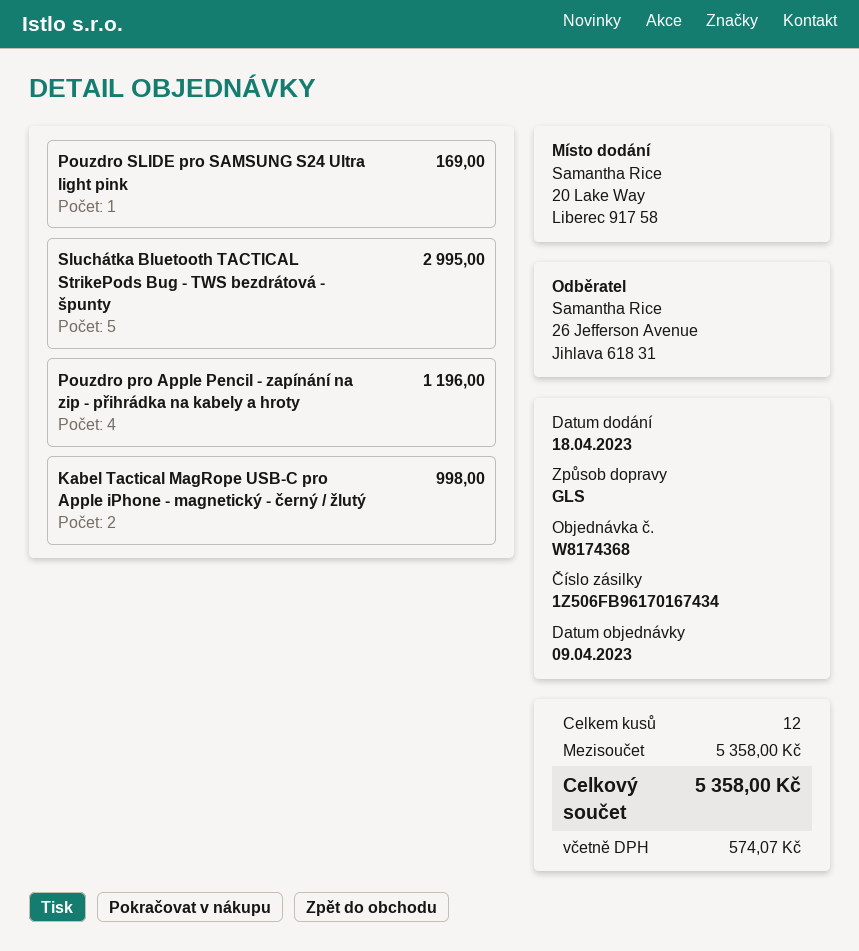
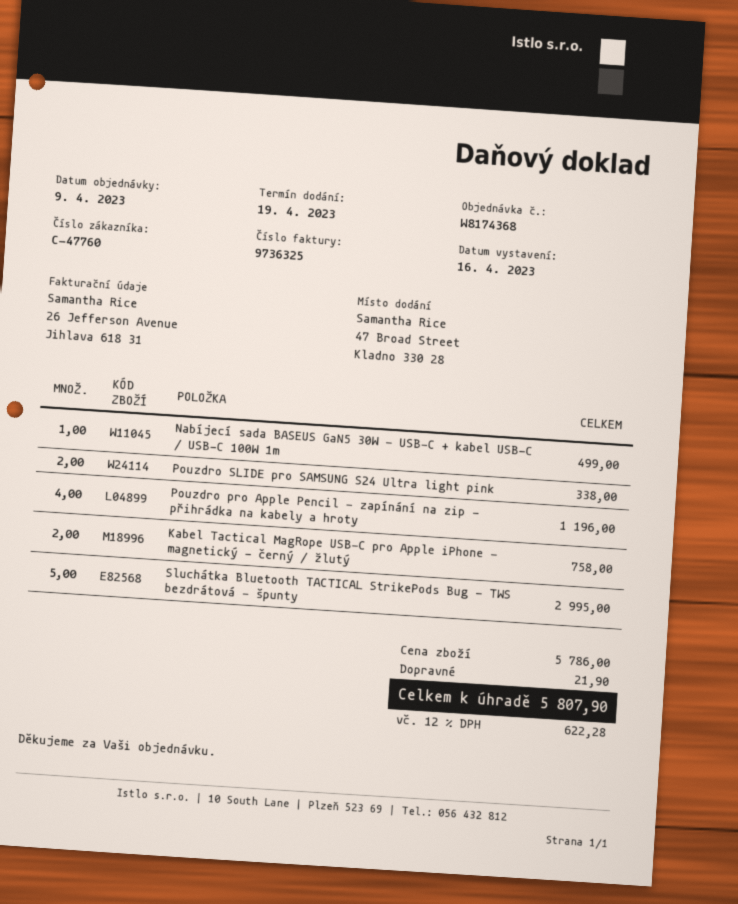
delivery date: 2023-04-18 -> 2023-04-19
ship to: 20 Lake Way, Liberec 917 58 -> 47 Broad Street, Kladno 330 28
Pouzdro SLIDE pro SAMSUNG S24 Ultra light pink: 1 for 169.00 -> 2 for 338.00
Kabel Tactical MagRope USB-C pro Apple iPhone - magnetický - černý / žlutý: 2 for 998.00 -> 2 for 758.00
Nabíjecí sada BASEUS GaN5 30W - USB-C + kabel USB-C / USB-C 100W 1m: none -> 1 for 499.00
subtotal: 5358.00 -> 5786.00
shipping: none -> 21.90
tax: 574.07 -> 622.28
total: 5358.00 -> 5807.90

